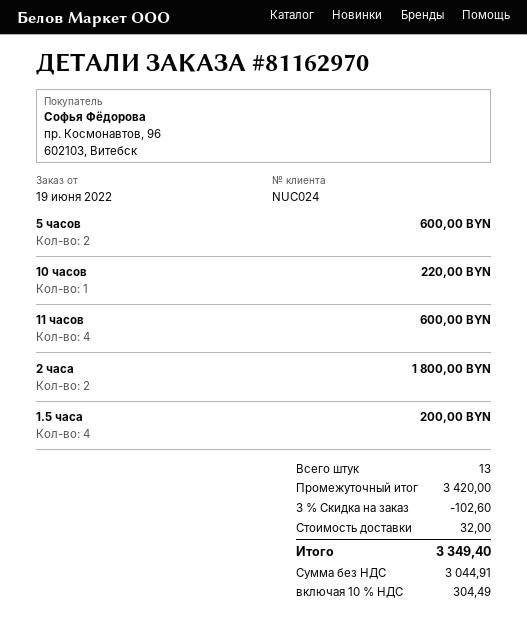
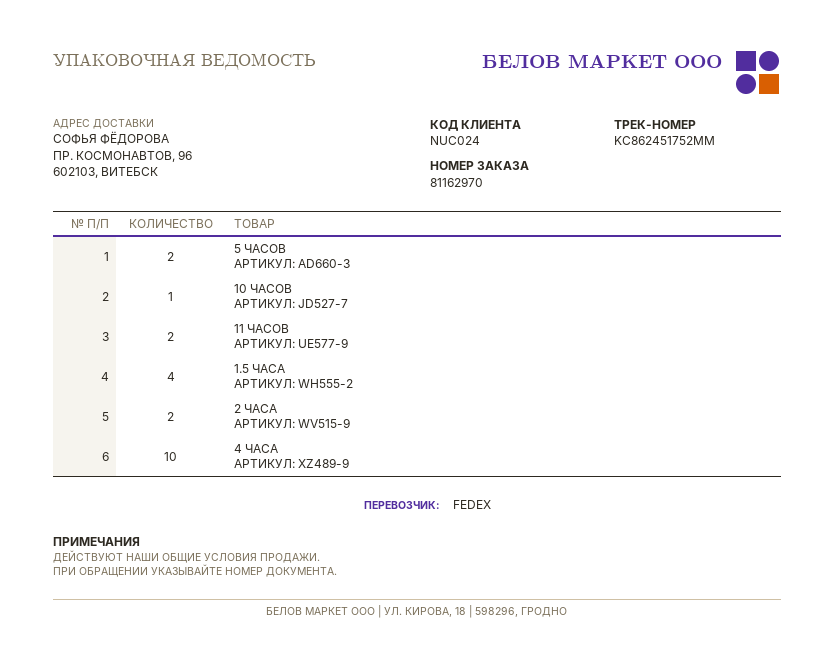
11 часов: 4 -> 2
4 ЧАСА: none -> 10

